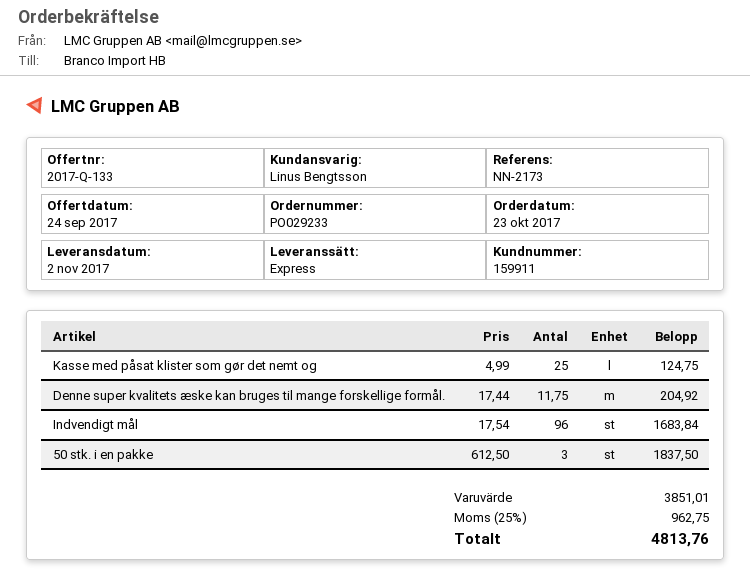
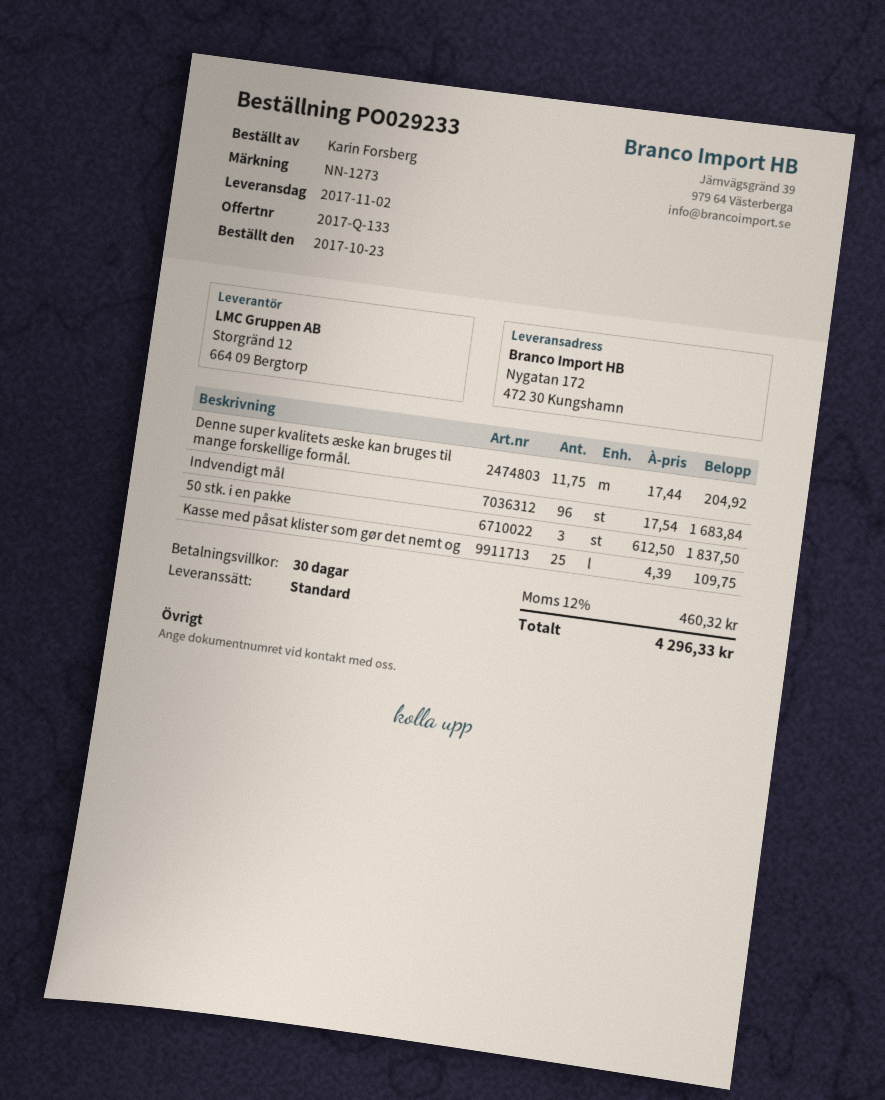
reference: NN-2173 -> NN-1273
shipping method: express -> standard
Kasse med påsat klister som gør det nemt og: 25 x 4.99 = 124.75 -> 25 x 4.39 = 109.75
tax: 25% = 962.75 -> 12% = 460.32
total: 4813.76 -> 4296.33

